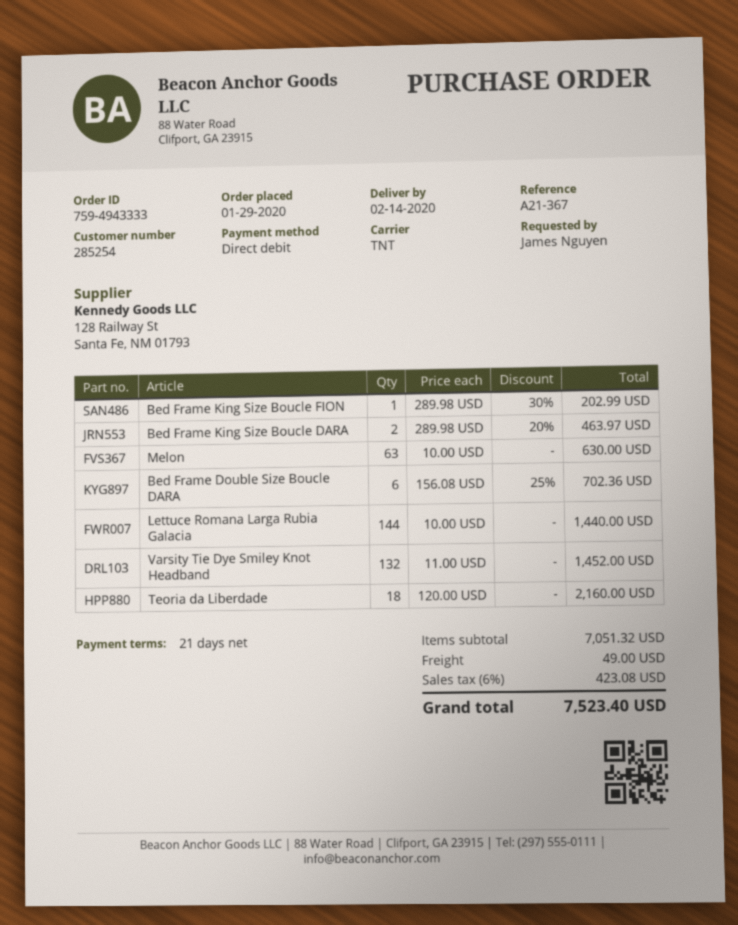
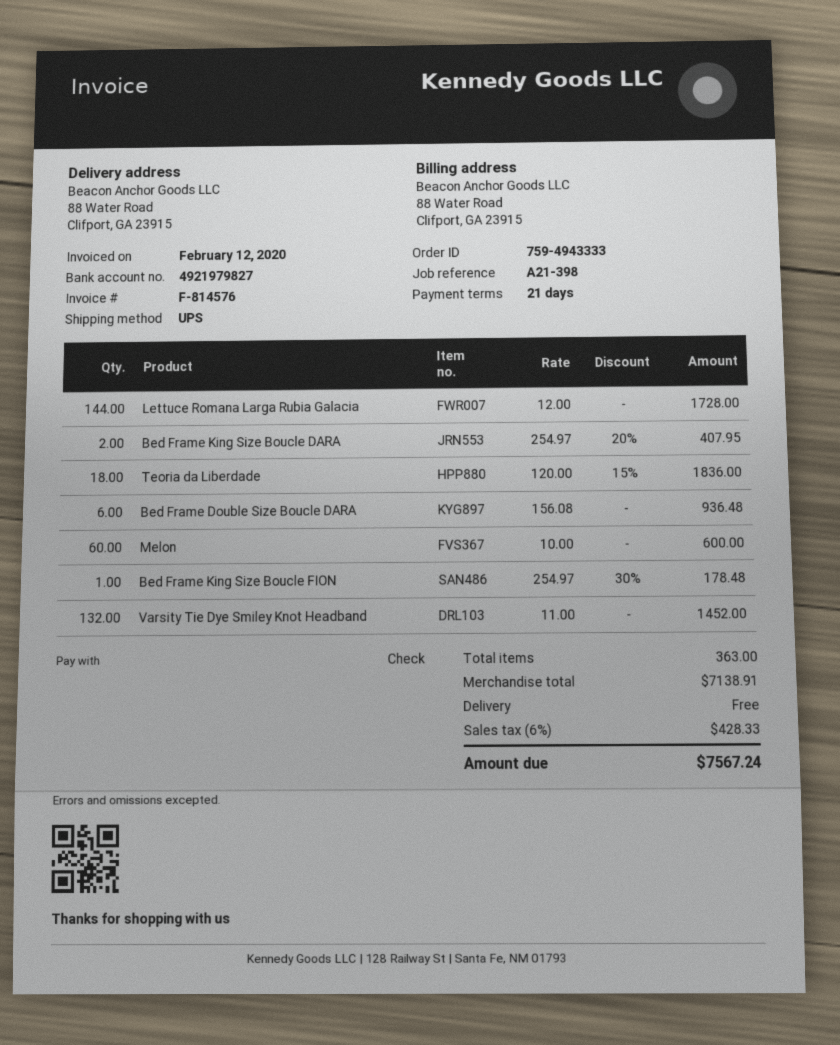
reference: A21-367 -> A21-398
payment method: direct debit -> cheque
shipping method: TNT -> UPS
Bed Frame King Size Boucle FION: 1 x 289.98 - 30% = 202.99 -> 1 x 254.97 - 30% = 178.48
Bed Frame King Size Boucle DARA: 2 x 289.98 - 20% = 463.97 -> 2 x 254.97 - 20% = 407.95
Melon: 63 x 10.00 = 630.00 -> 60 x 10.00 = 600.00
Bed Frame Double Size Boucle DARA: 6 x 156.08 - 25% = 702.36 -> 6 x 156.08 = 936.48
Lettuce Romana Larga Rubia Galacia: 144 x 10.00 = 1440.00 -> 144 x 12.00 = 1728.00
Teoria da Liberdade: 18 x 120.00 = 2160.00 -> 18 x 120.00 - 15% = 1836.00
subtotal: 7051.32 -> 7138.91
shipping: 49.00 -> 0.00
tax: 6% = 423.08 -> 6% = 428.33
total: 7523.40 -> 7567.24

